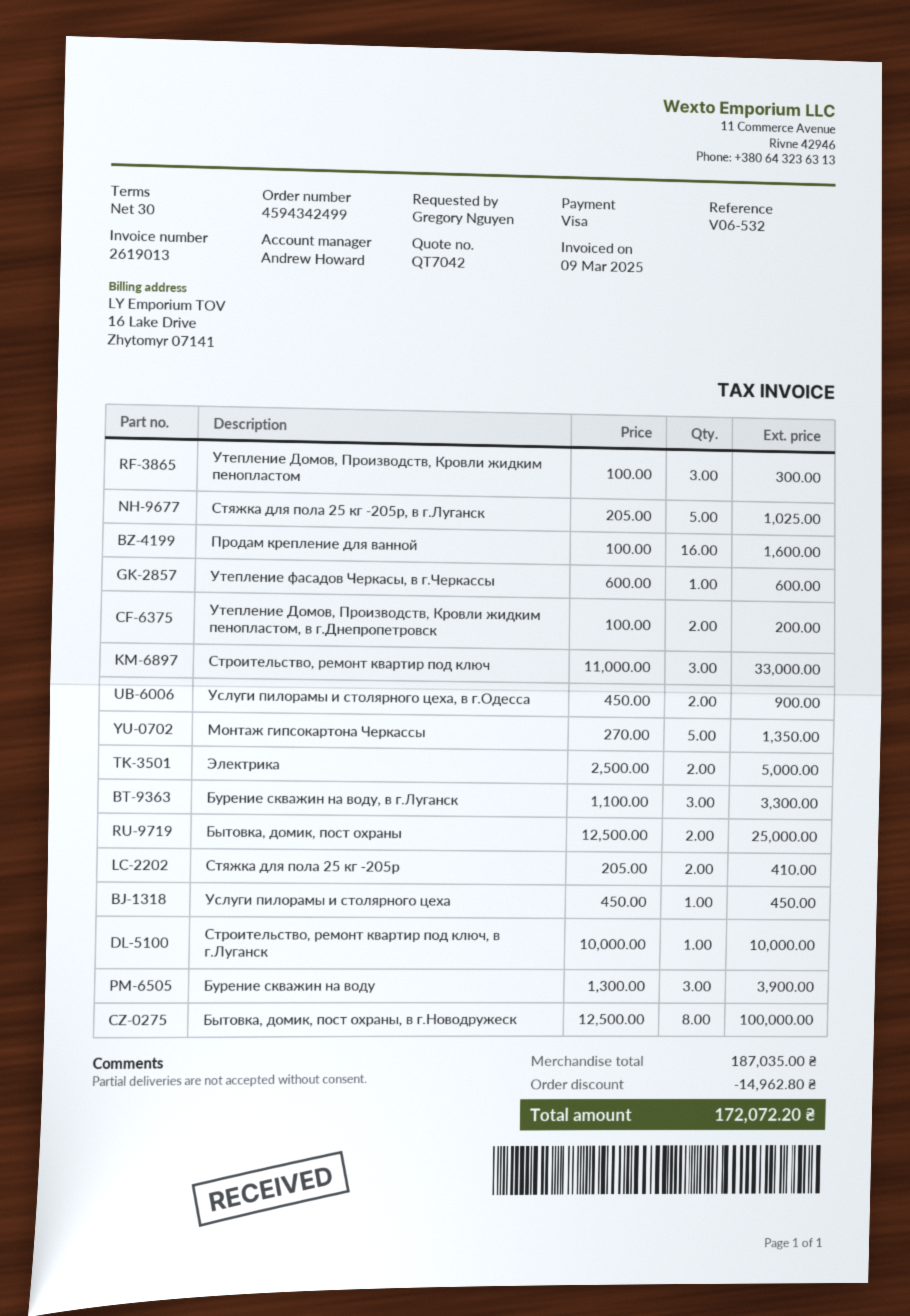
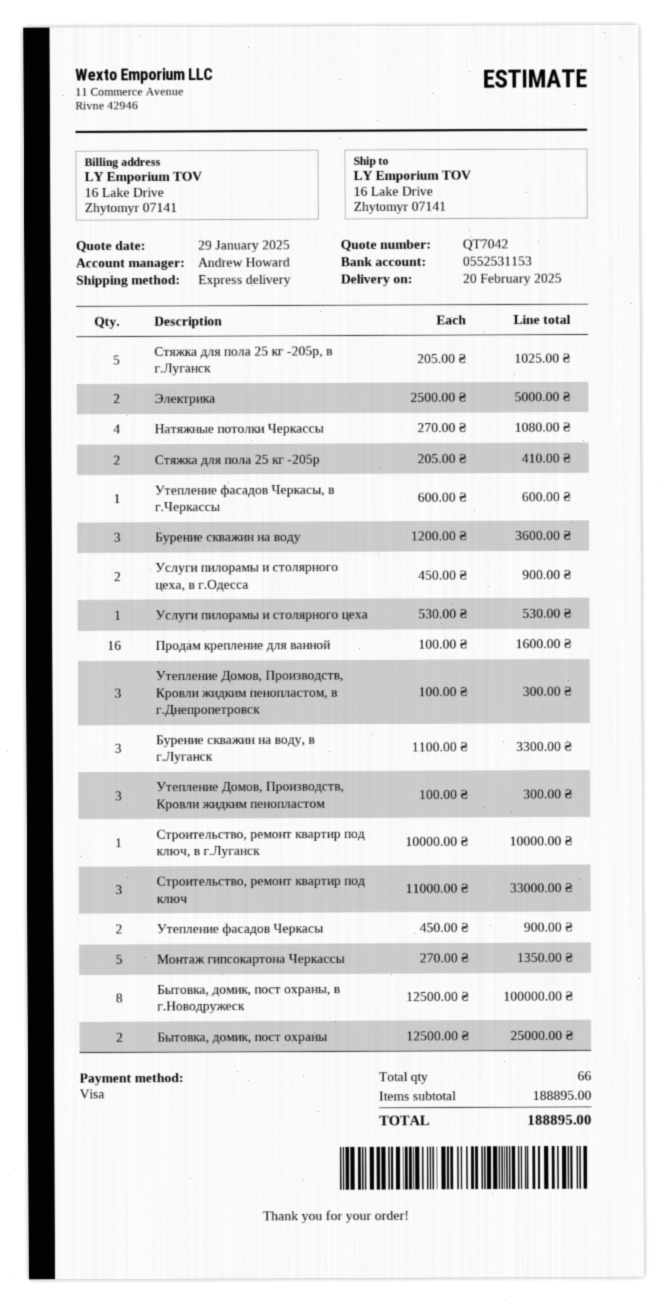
Утепление Домов, Производств, Кровли жидким пенопластом, в г.Днепропетровск: 2 x 100.00 = 200.00 -> 3 x 100.00 = 300.00
Услуги пилорамы и столярного цеха: 1 x 450.00 = 450.00 -> 1 x 530.00 = 530.00
Бурение скважин на воду: 3 x 1300.00 = 3900.00 -> 3 x 1200.00 = 3600.00
Натяжные потолки Черкассы: none -> 4 x 270.00 = 1080.00
Утепление фасадов Черкасы: none -> 2 x 450.00 = 900.00
subtotal: 187035.00 -> 188895.00
discount: 14962.80 -> none
total: 172072.20 -> 188895.00

